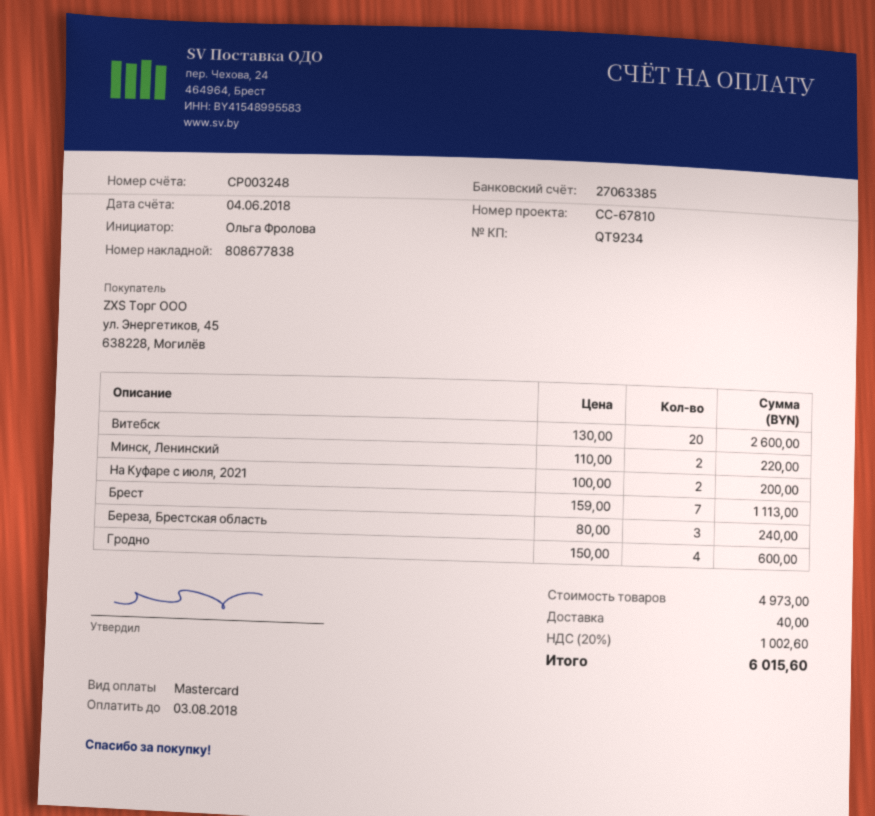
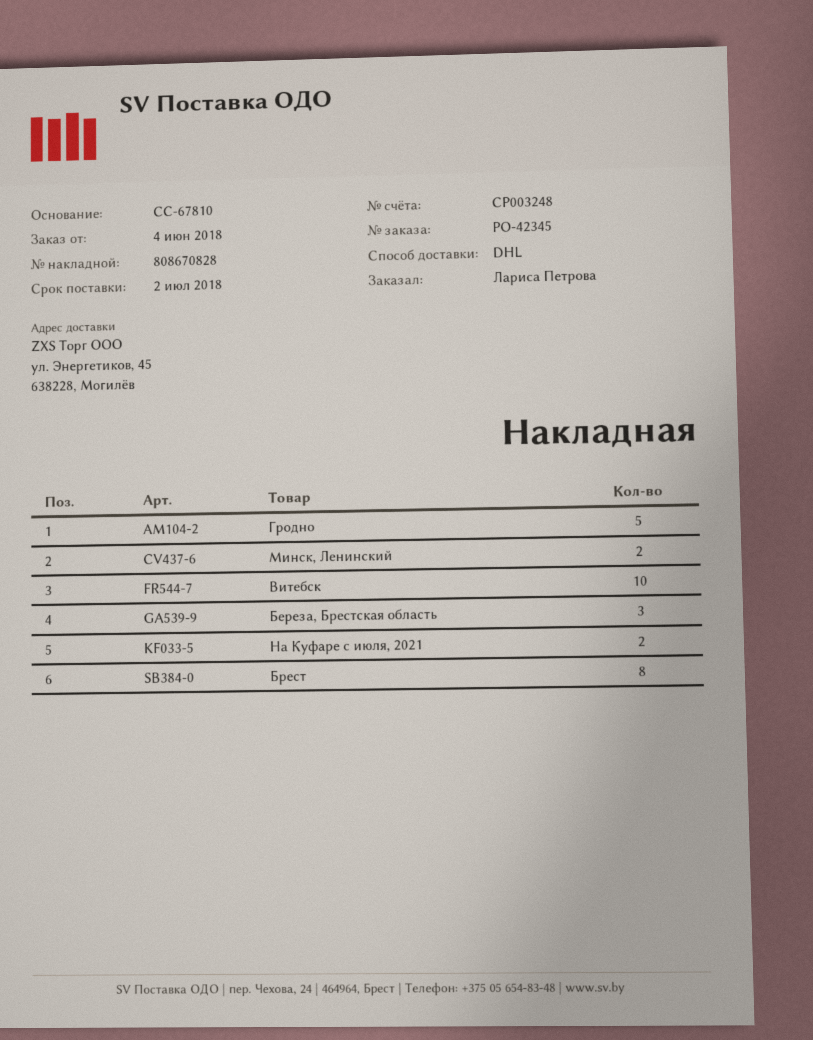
delivery note number: 808677838 -> 808670828
ordered by: Ольга Фролова -> Лариса Петрова
Витебск: 20 -> 10
Брест: 7 -> 8
Гродно: 4 -> 5

